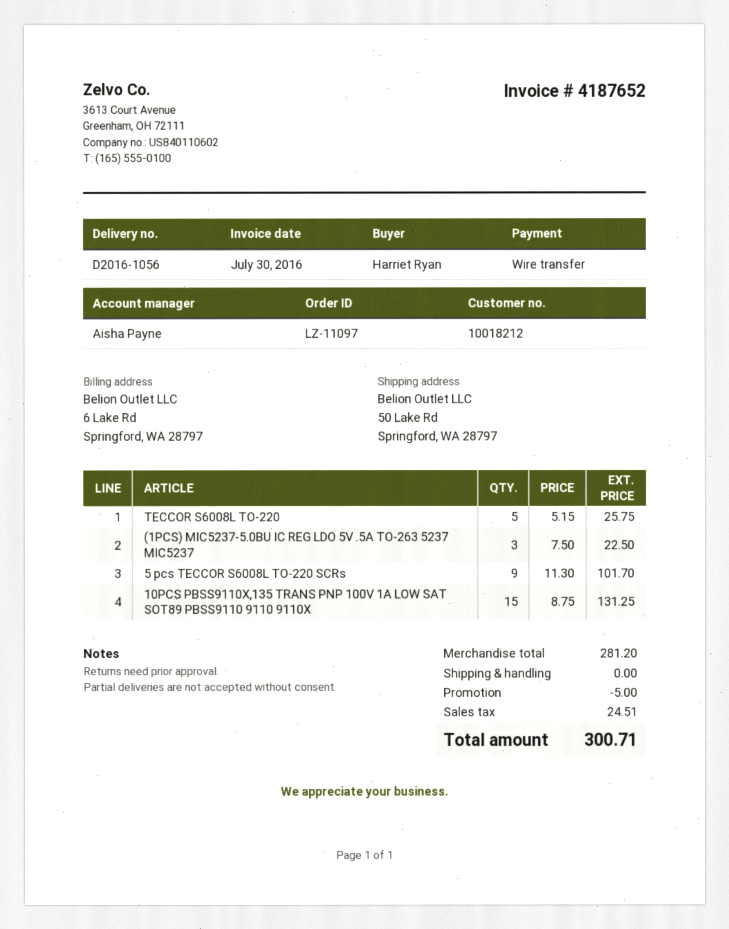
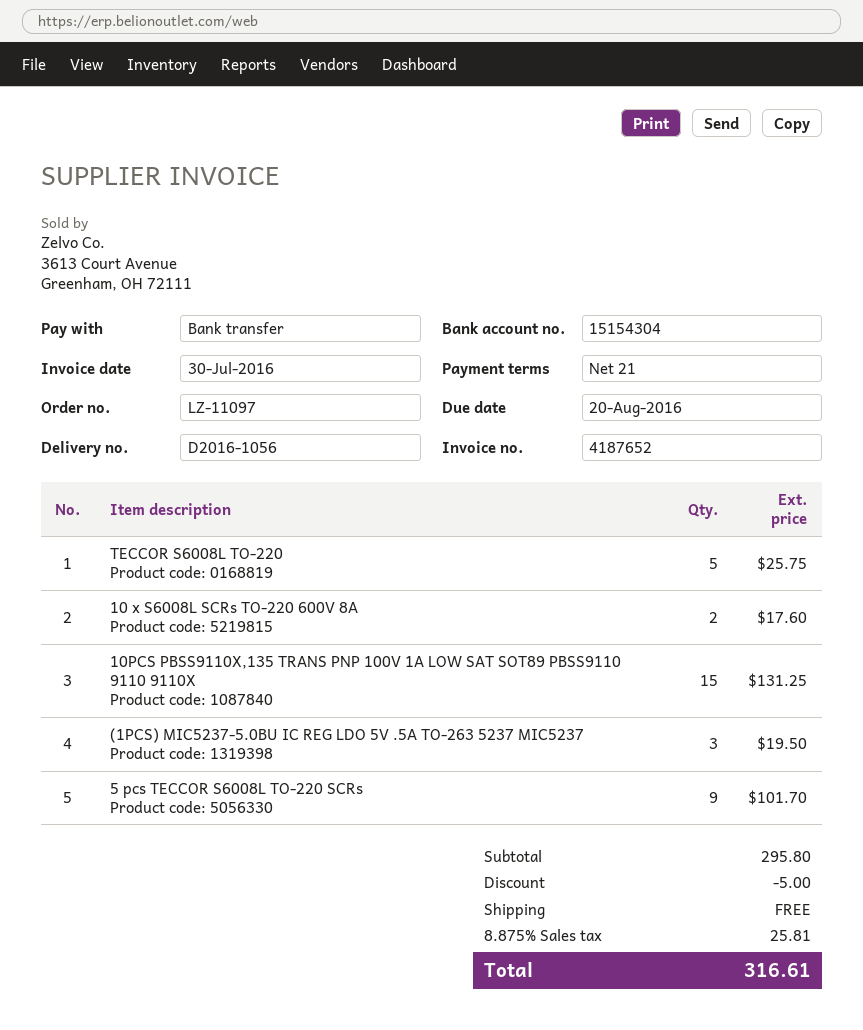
(1PCS) MIC5237-5.0BU IC REG LDO 5V .5A TO-263 5237 MIC5237: 3 for 22.50 -> 3 for 19.50
10 x S6008L SCRs TO-220 600V 8A: none -> 2 for 17.60
subtotal: 281.20 -> 295.80
tax: 24.51 -> 25.81
total: 300.71 -> 316.61

